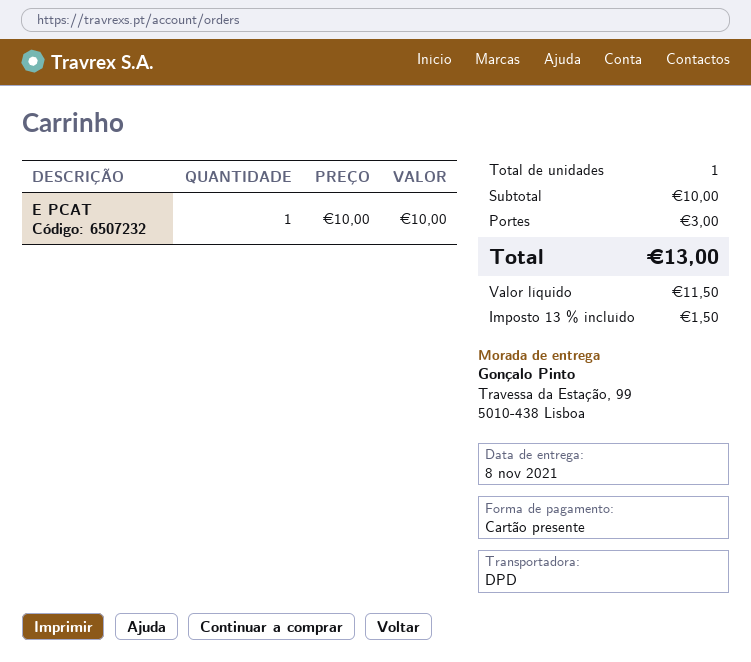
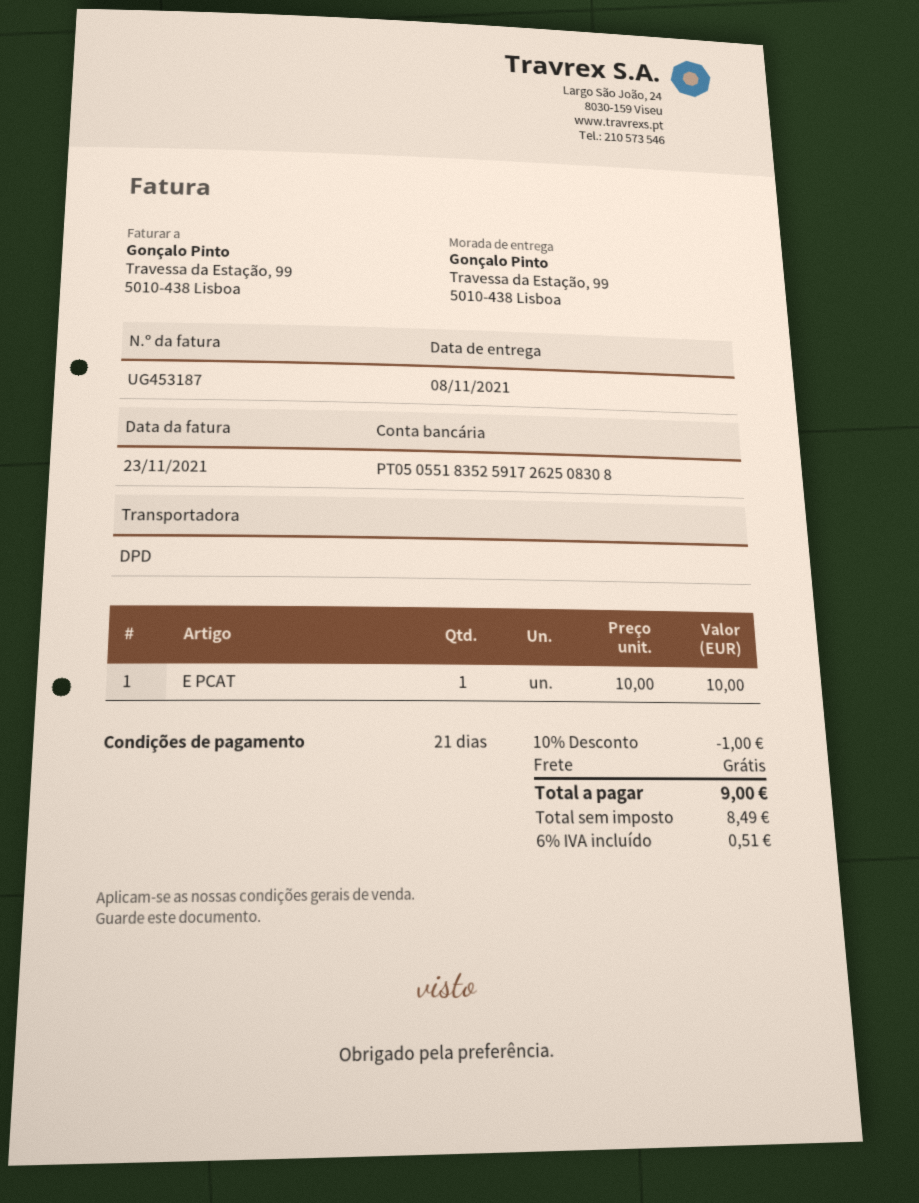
discount: none -> 10% = 1.00
shipping: 3.00 -> 0.00
net: 11.50 -> 8.49
tax: 13% = 1.50 -> 6% = 0.51
total: 13.00 -> 9.00

